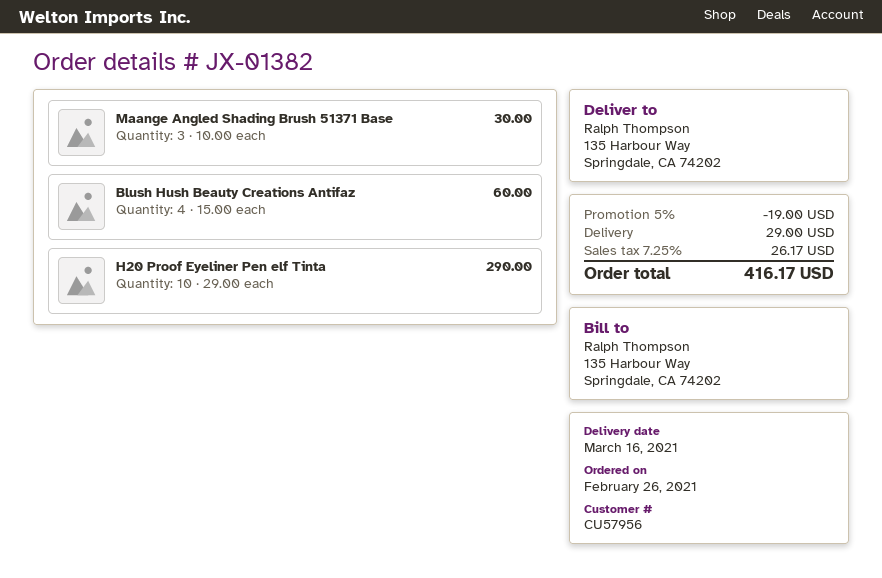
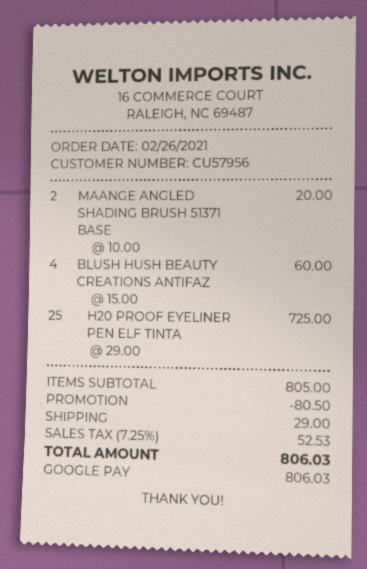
Maange Angled Shading Brush 51371 Base: 3 x 10.00 = 30.00 -> 2 x 10.00 = 20.00
H20 Proof Eyeliner Pen elf Tinta: 10 x 29.00 = 290.00 -> 25 x 29.00 = 725.00
discount: 19.00 -> 80.50
tax: 7.25% = 26.17 -> 7.25% = 52.53
total: 416.17 -> 806.03

